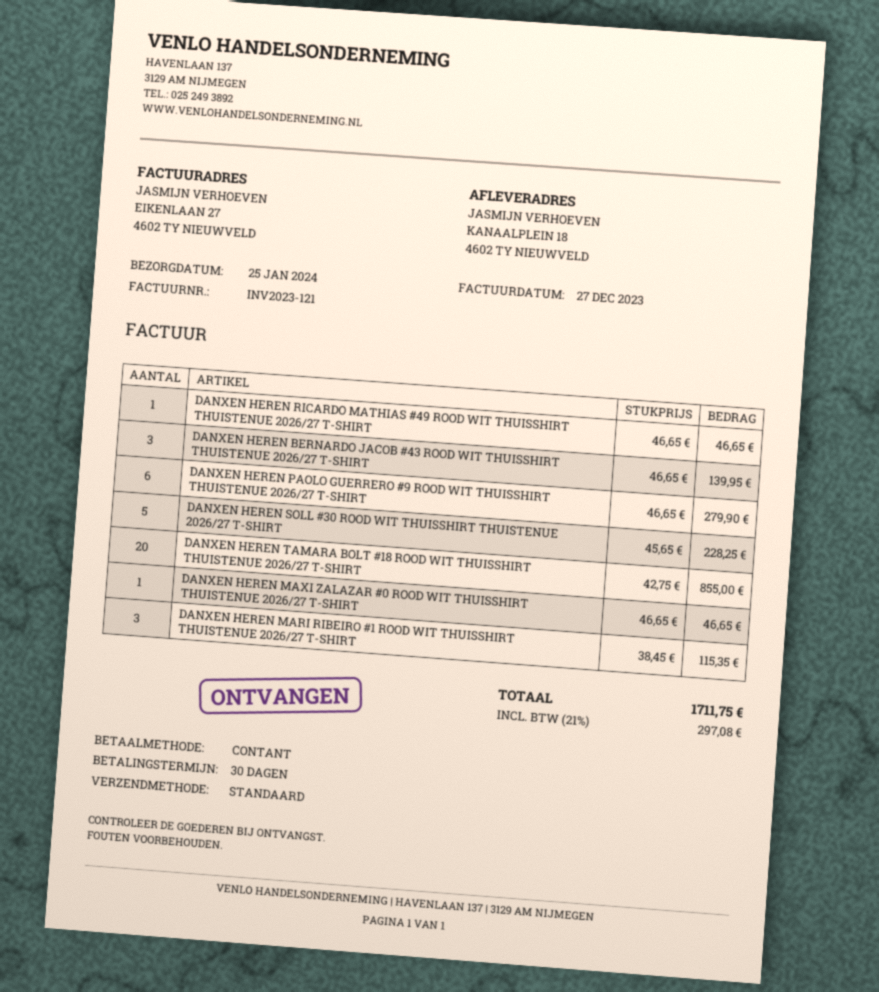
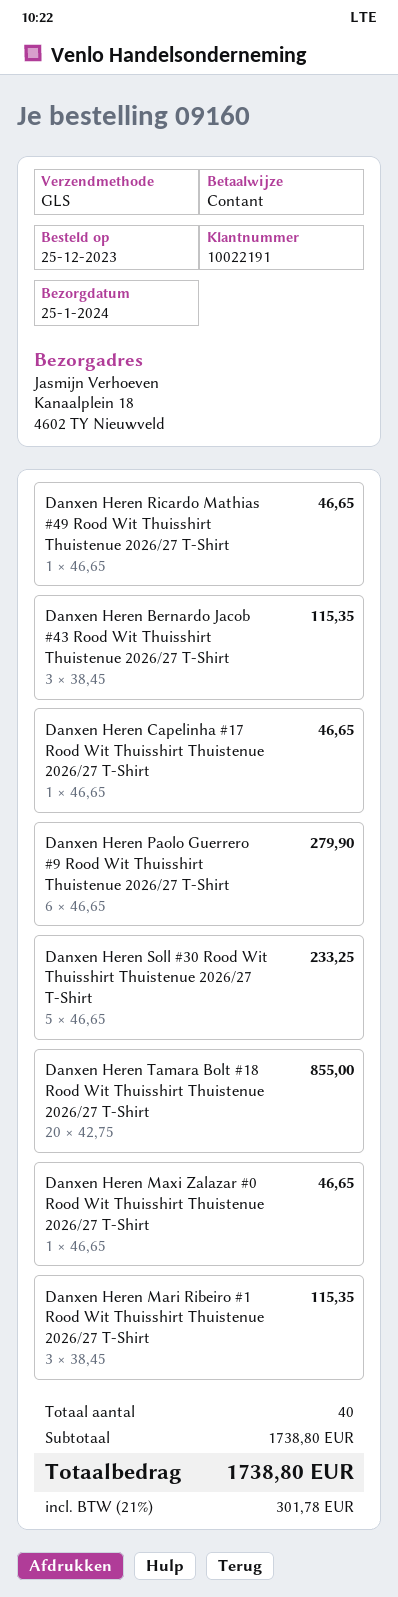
shipping method: standard -> GLS
DANXEN HEREN BERNARDO JACOB #43 ROOD WIT THUISSHIRT THUISTENUE 2026/27 T-SHIRT: 3 x 46.65 = 139.95 -> 3 x 38.45 = 115.35
DANXEN HEREN SOLL #30 ROOD WIT THUISSHIRT THUISTENUE 2026/27 T-SHIRT: 5 x 45.65 = 228.25 -> 5 x 46.65 = 233.25
Danxen Heren Capelinha #17 Rood Wit Thuisshirt Thuistenue 2026/27 T-Shirt: none -> 1 x 46.65 = 46.65
tax: 21% = 297.08 -> 21% = 301.78
total: 1711.75 -> 1738.80

